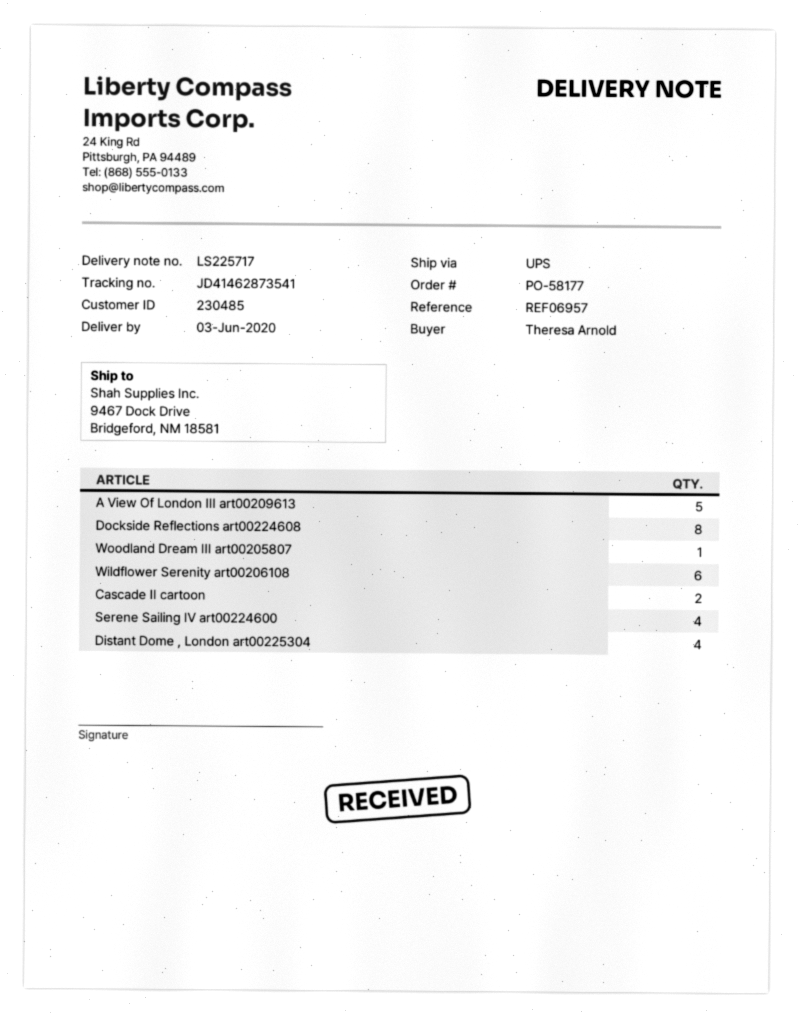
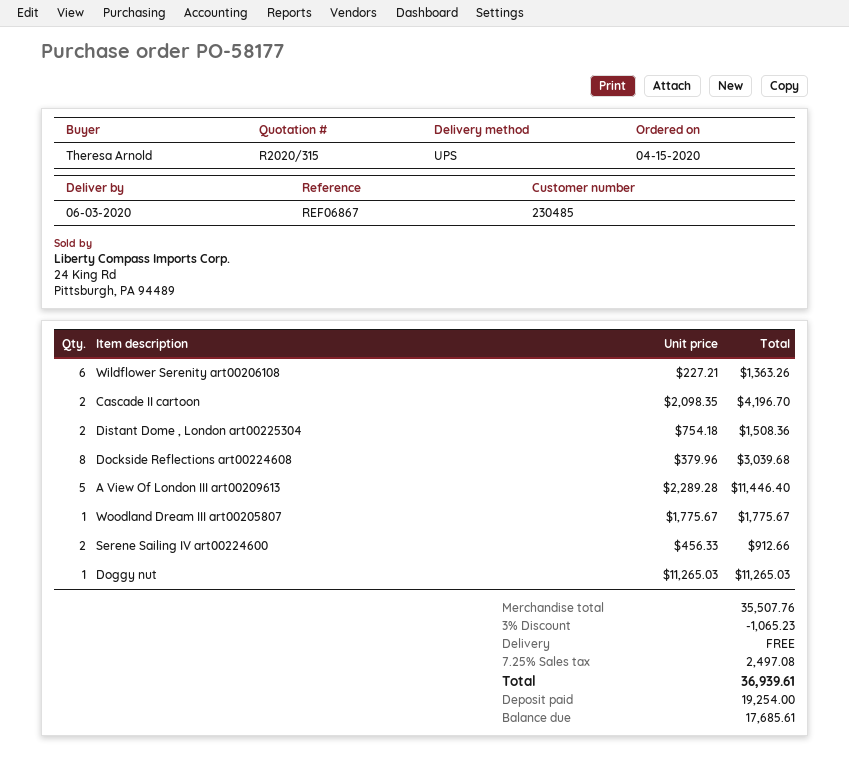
reference: REF06957 -> REF06867
Serene Sailing IV art00224600: 4 -> 2
Distant Dome , London art00225304: 4 -> 2
Doggy nut: none -> 1

